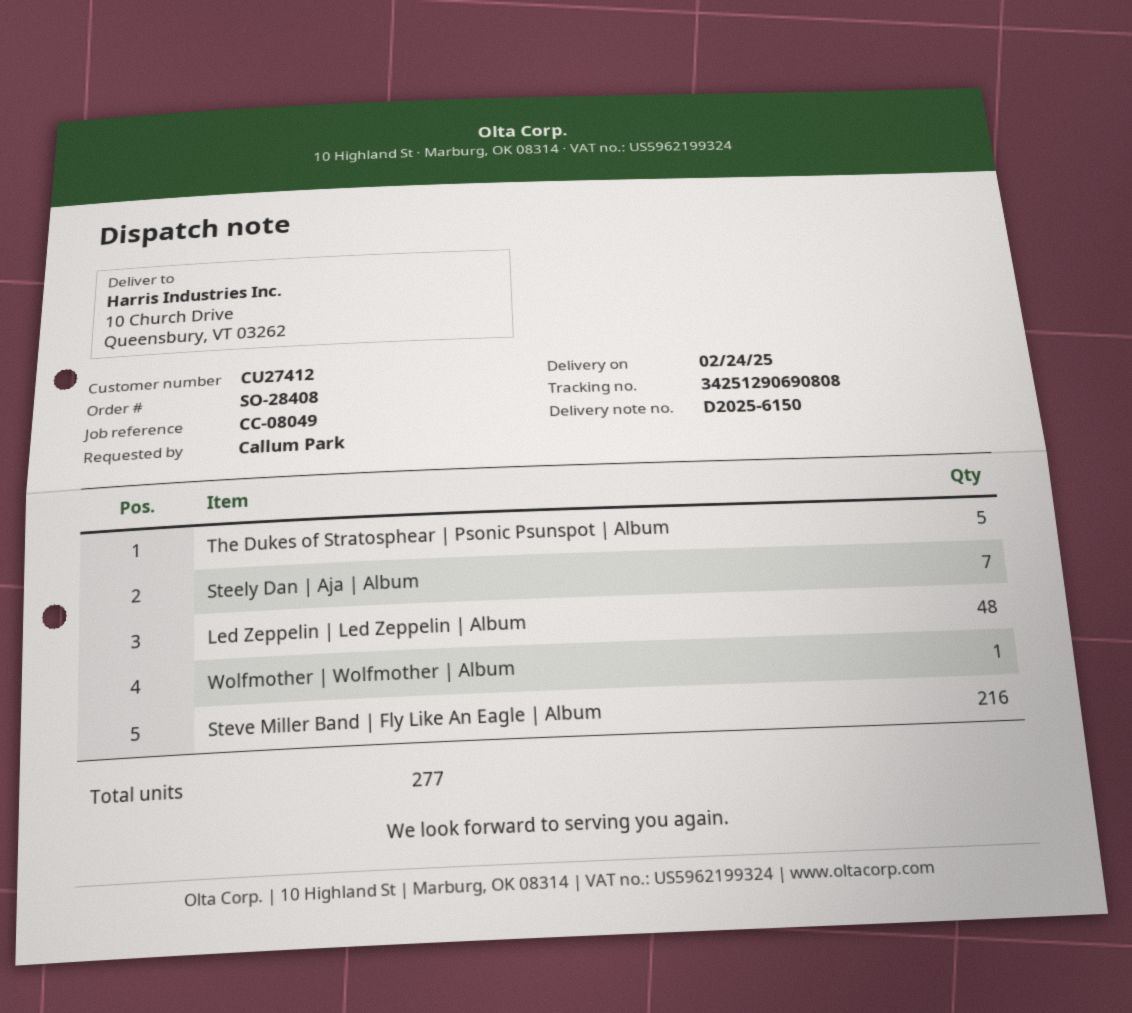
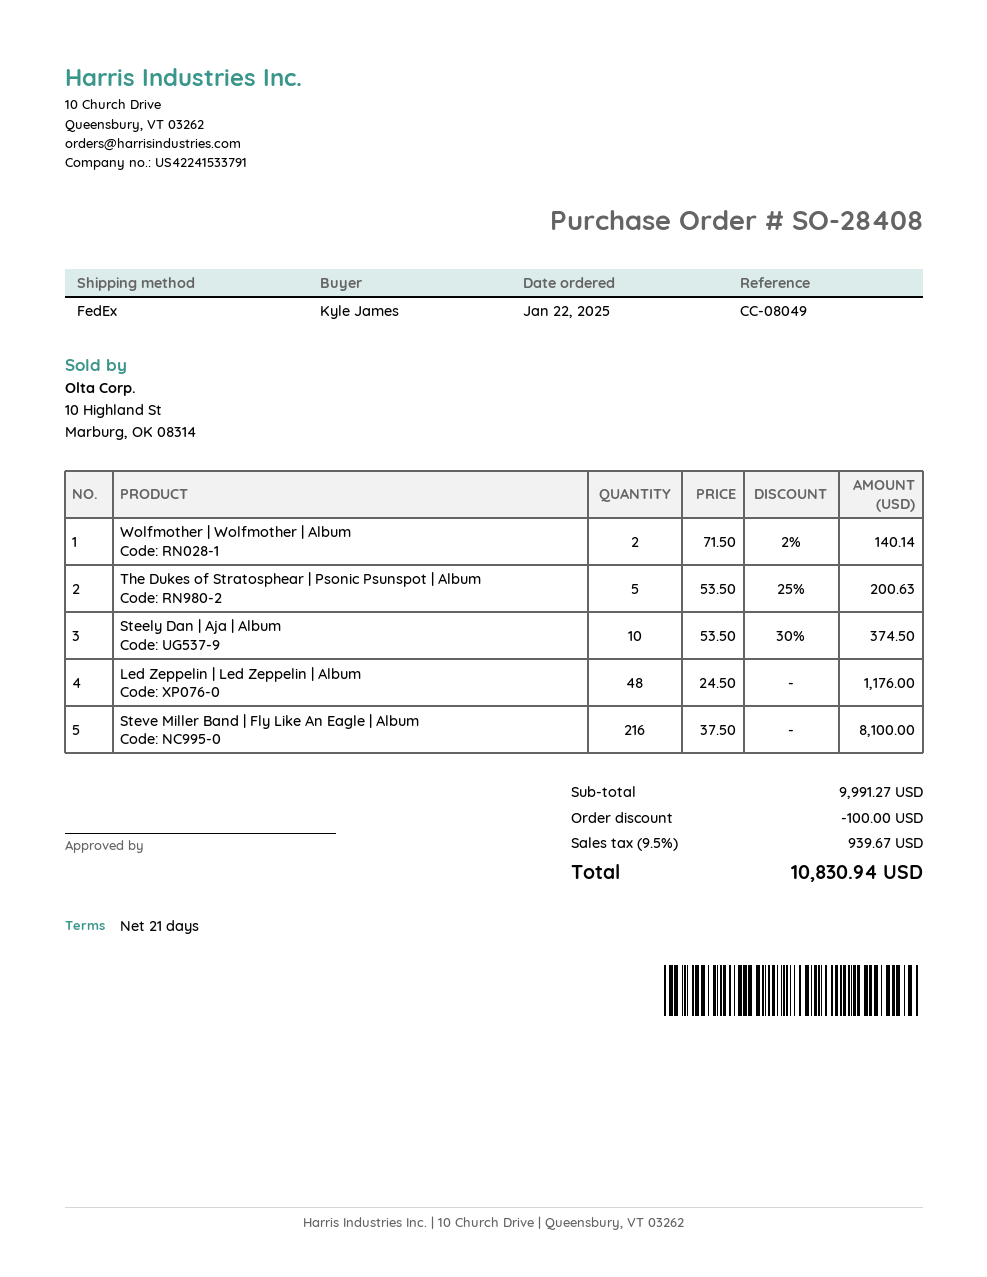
ordered by: Callum Park -> Kyle James
Steely Dan | Aja | Album: 7 -> 10
Wolfmother | Wolfmother | Album: 1 -> 2

